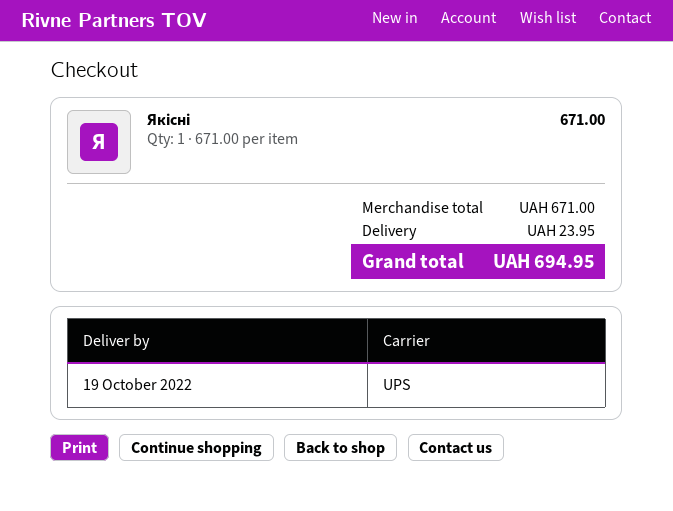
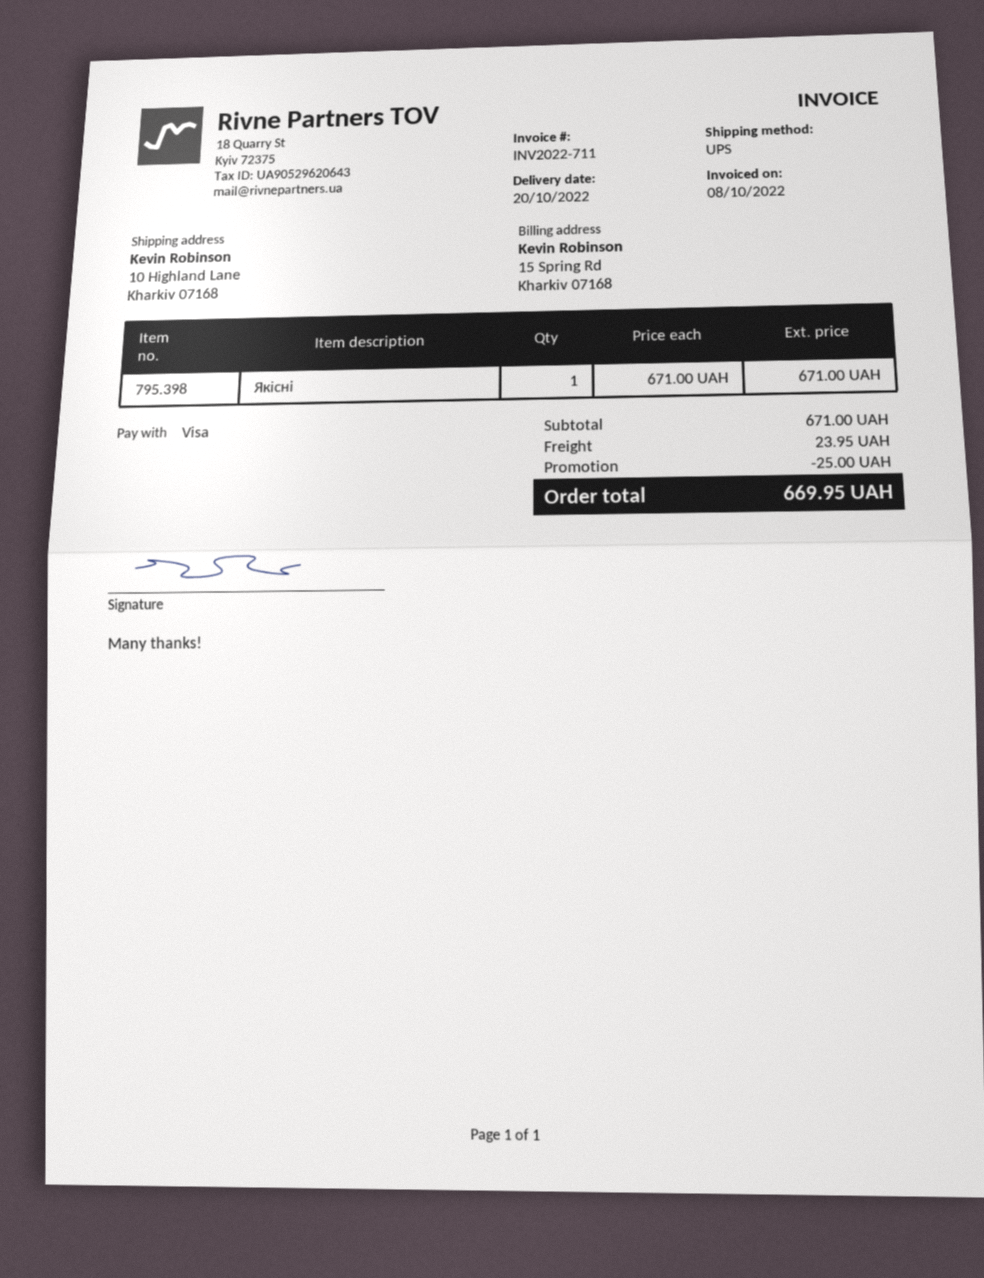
delivery date: 2022-10-19 -> 2022-10-20
discount: none -> 25.00
total: 694.95 -> 669.95

